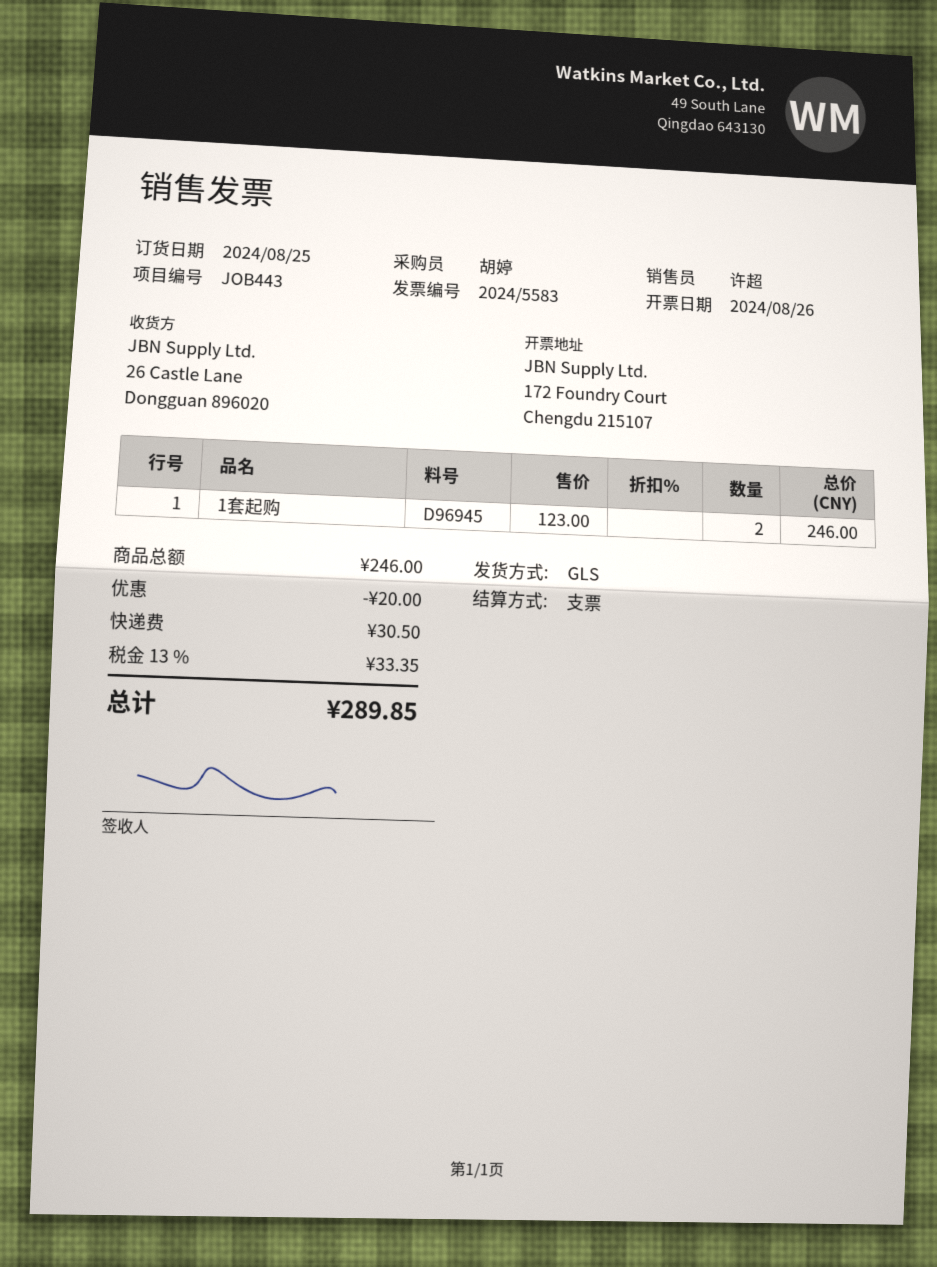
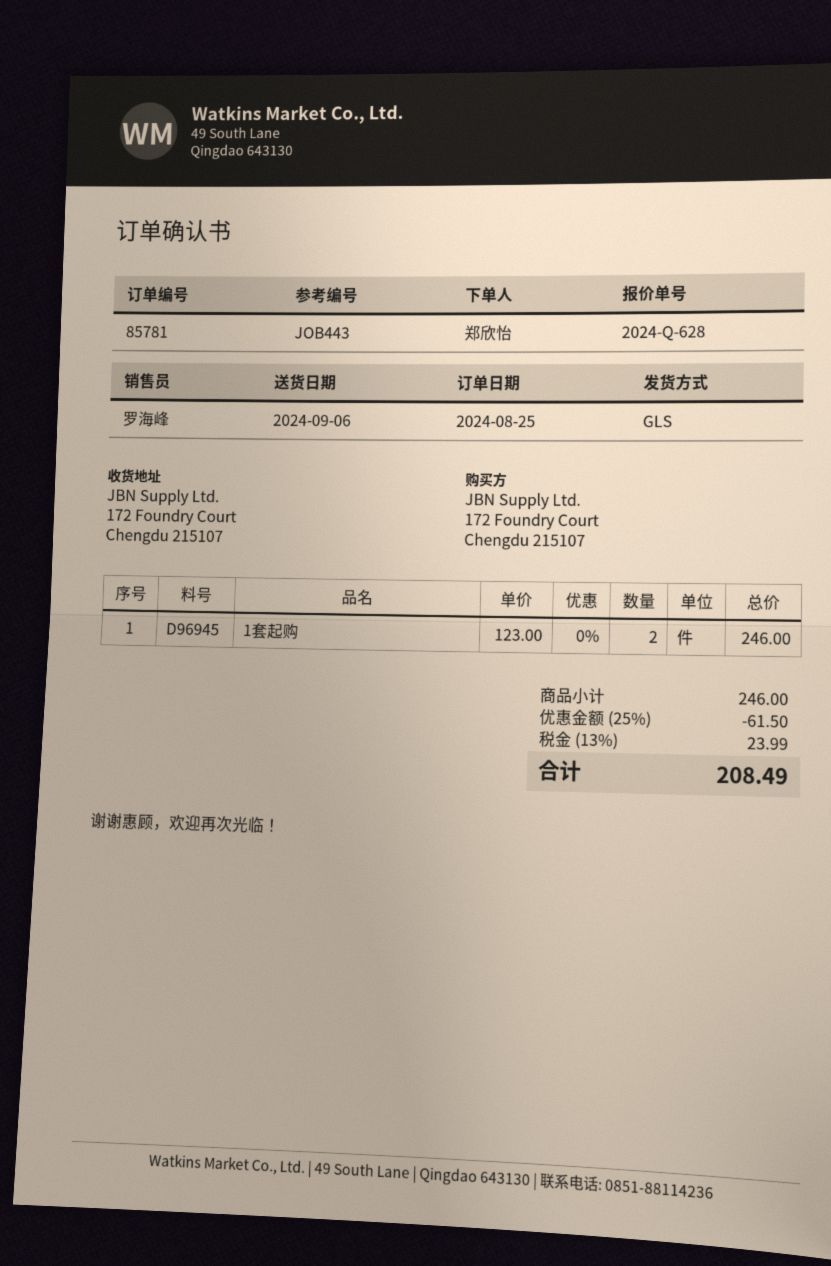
ordered by: 胡婷 -> 郑欣怡
sales rep: 许超 -> 罗海峰
ship to: 26 Castle Lane, Dongguan 896020 -> 172 Foundry Court, Chengdu 215107
discount: 20.00 -> 61.50
shipping: 30.50 -> none
tax: 13% = 33.35 -> 13% = 23.99
total: 289.85 -> 208.49

